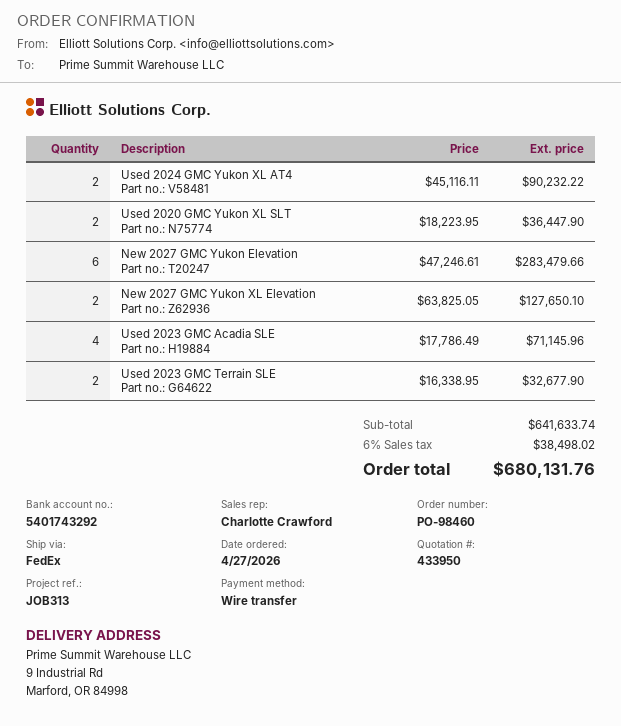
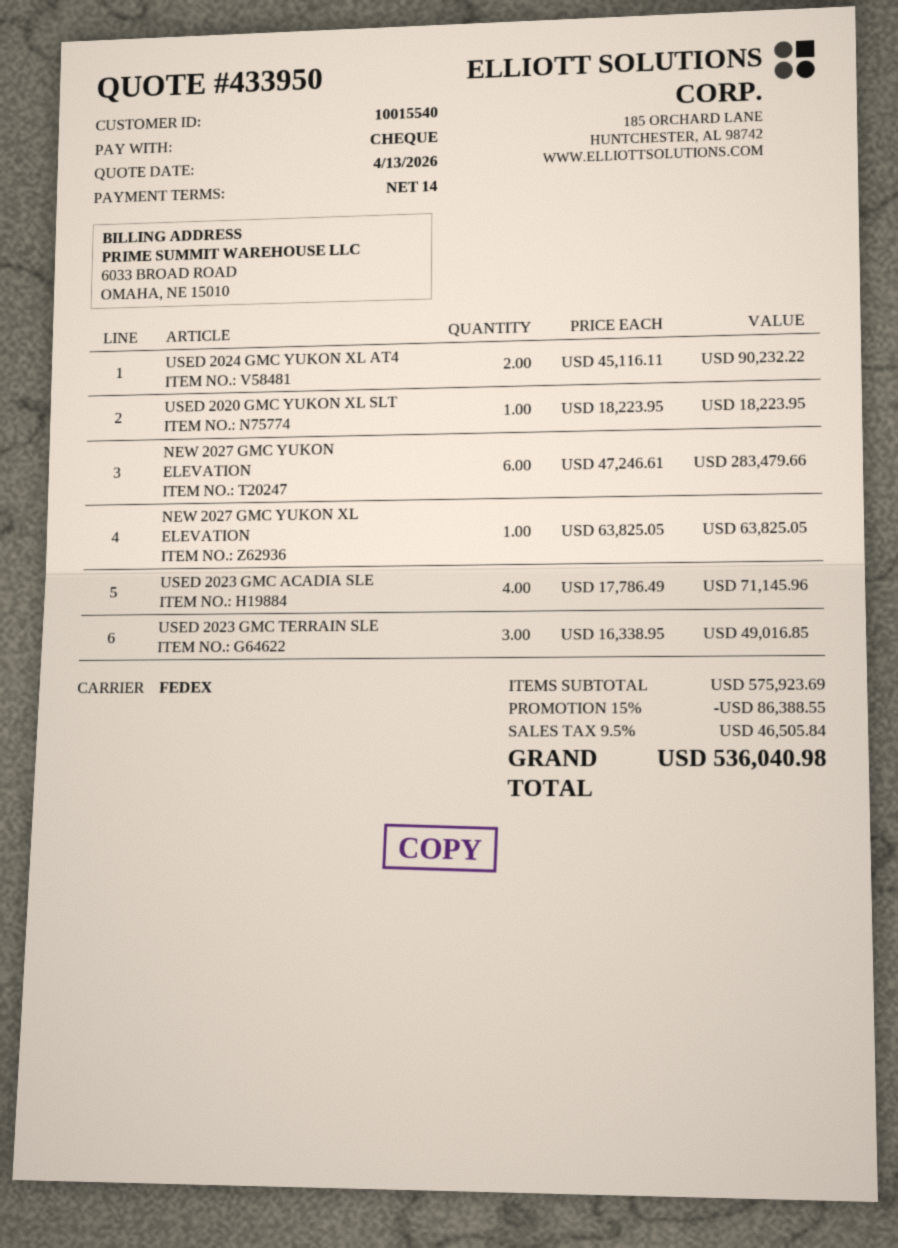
payment method: bank transfer -> cheque
Used 2020 GMC Yukon XL SLT: 2 x 18223.95 = 36447.90 -> 1 x 18223.95 = 18223.95
New 2027 GMC Yukon XL Elevation: 2 x 63825.05 = 127650.10 -> 1 x 63825.05 = 63825.05
Used 2023 GMC Terrain SLE: 2 x 16338.95 = 32677.90 -> 3 x 16338.95 = 49016.85
subtotal: 641633.74 -> 575923.69
discount: none -> 15% = 86388.55
tax: 6% = 38498.02 -> 9.5% = 46505.84
total: 680131.76 -> 536040.98

